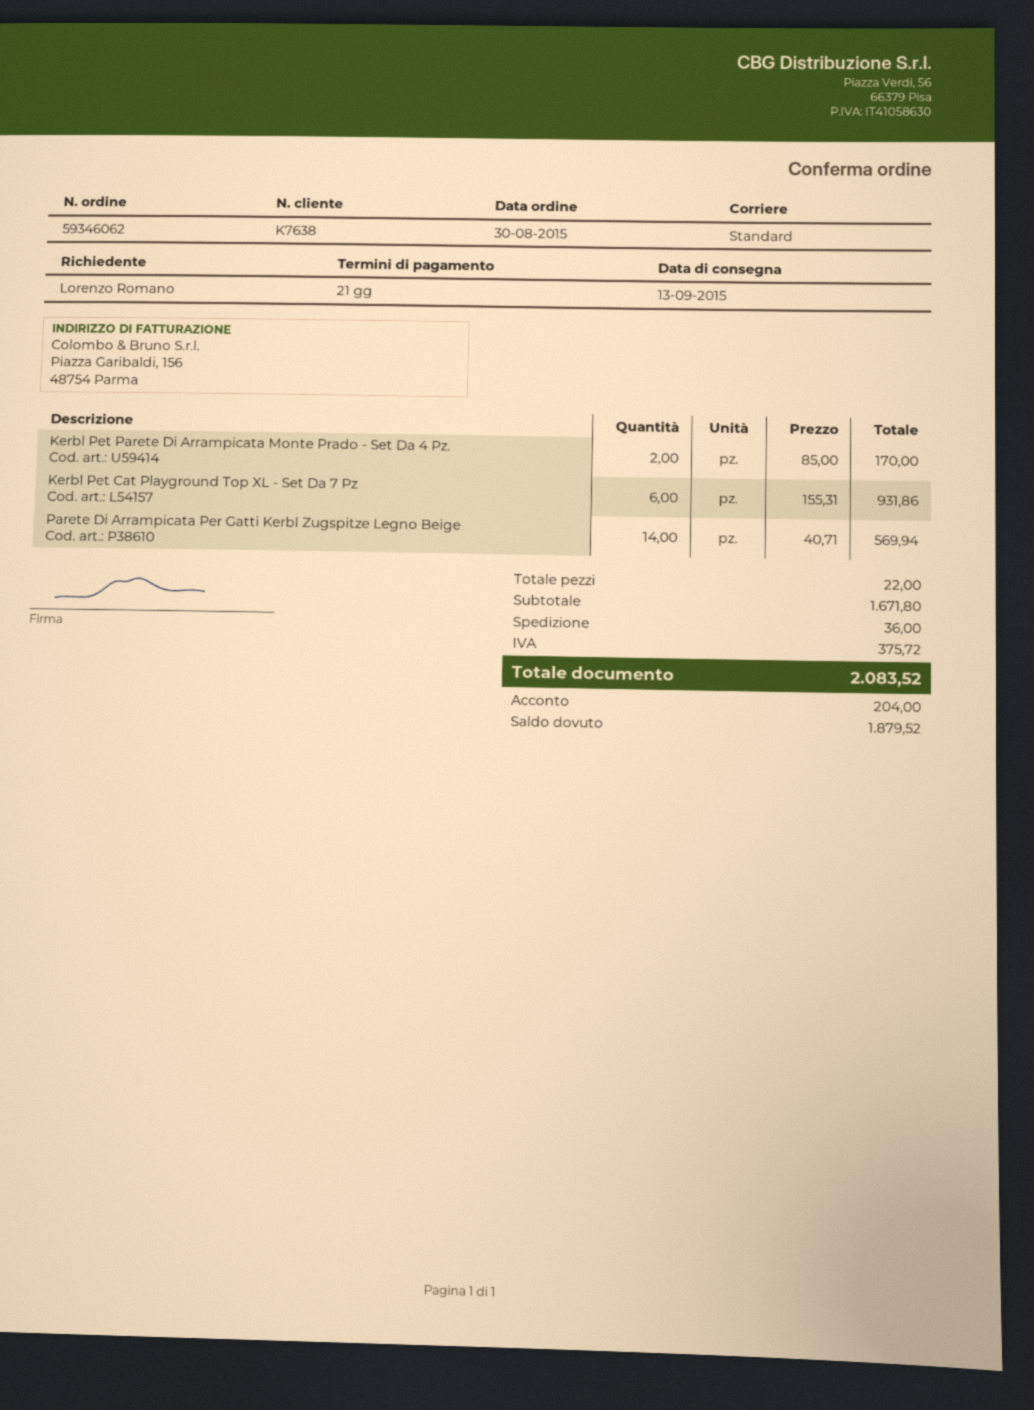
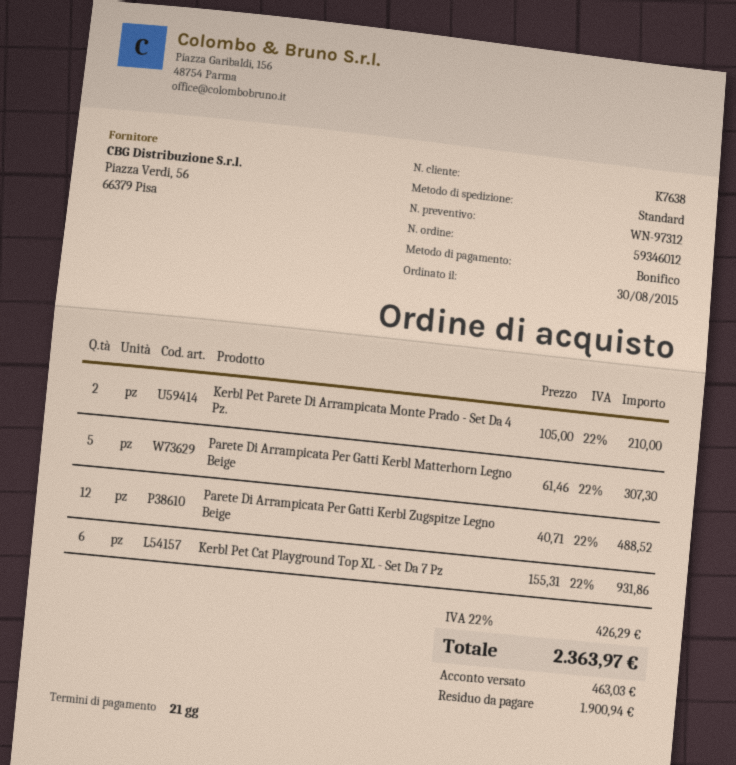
order number: 59346062 -> 59346012
Kerbl Pet Parete Di Arrampicata Monte Prado - Set Da 4 Pz.: 2 x 85.00 = 170.00 -> 2 x 105.00 = 210.00
Parete Di Arrampicata Per Gatti Kerbl Zugspitze Legno Beige: 14 x 40.71 = 569.94 -> 12 x 40.71 = 488.52
Parete Di Arrampicata Per Gatti Kerbl Matterhorn Legno Beige: none -> 5 x 61.46 = 307.30
shipping: 36.00 -> none
tax: 375.72 -> 426.29
total: 2083.52 -> 2363.97
deposit: 204.00 -> 463.03
balance: 1879.52 -> 1900.94

